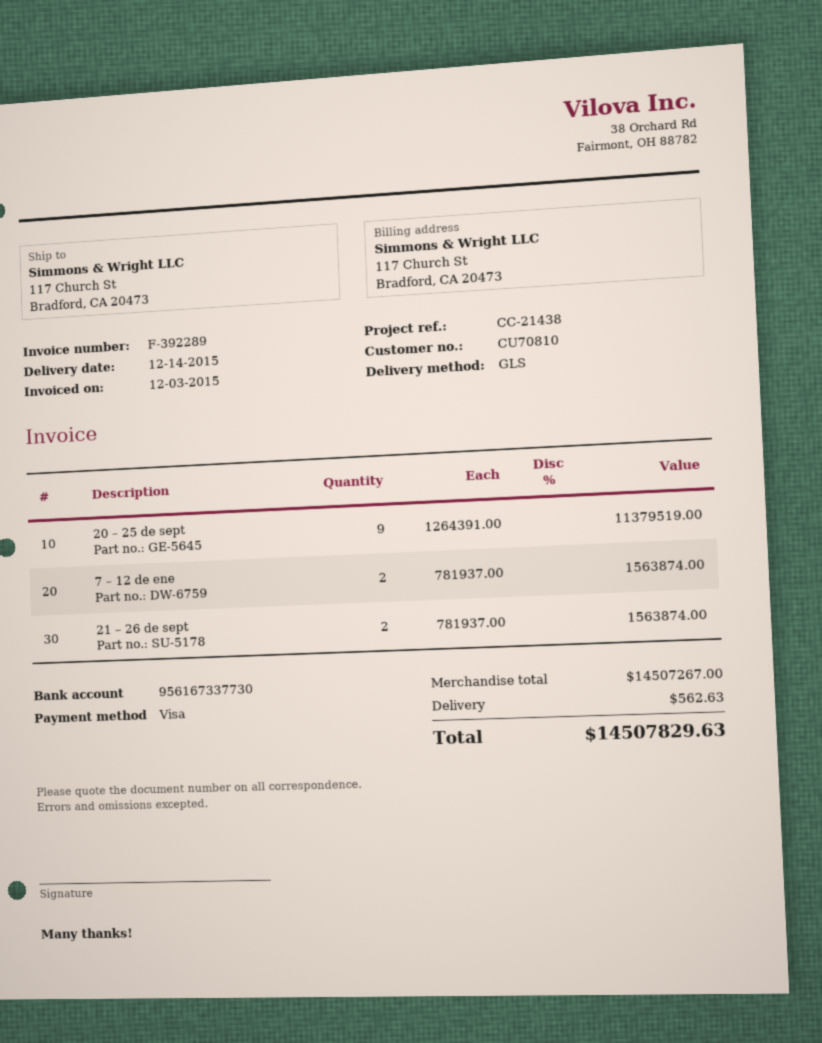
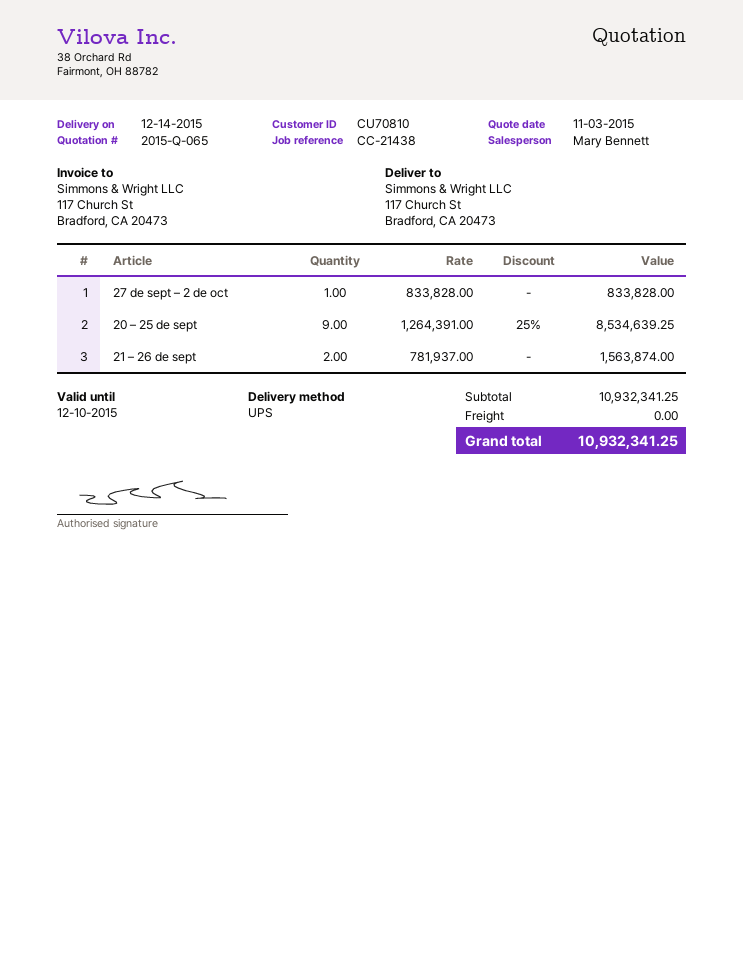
shipping method: GLS -> UPS
20 – 25 de sept: 9 x 1264391.00 = 11379519.00 -> 9 x 1264391.00 - 25% = 8534639.25
7 – 12 de ene: 2 x 781937.00 = 1563874.00 -> none
27 de sept – 2 de oct: none -> 1 x 833828.00 = 833828.00
subtotal: 14507267.00 -> 10932341.25
shipping: 562.63 -> 0.00
total: 14507829.63 -> 10932341.25

